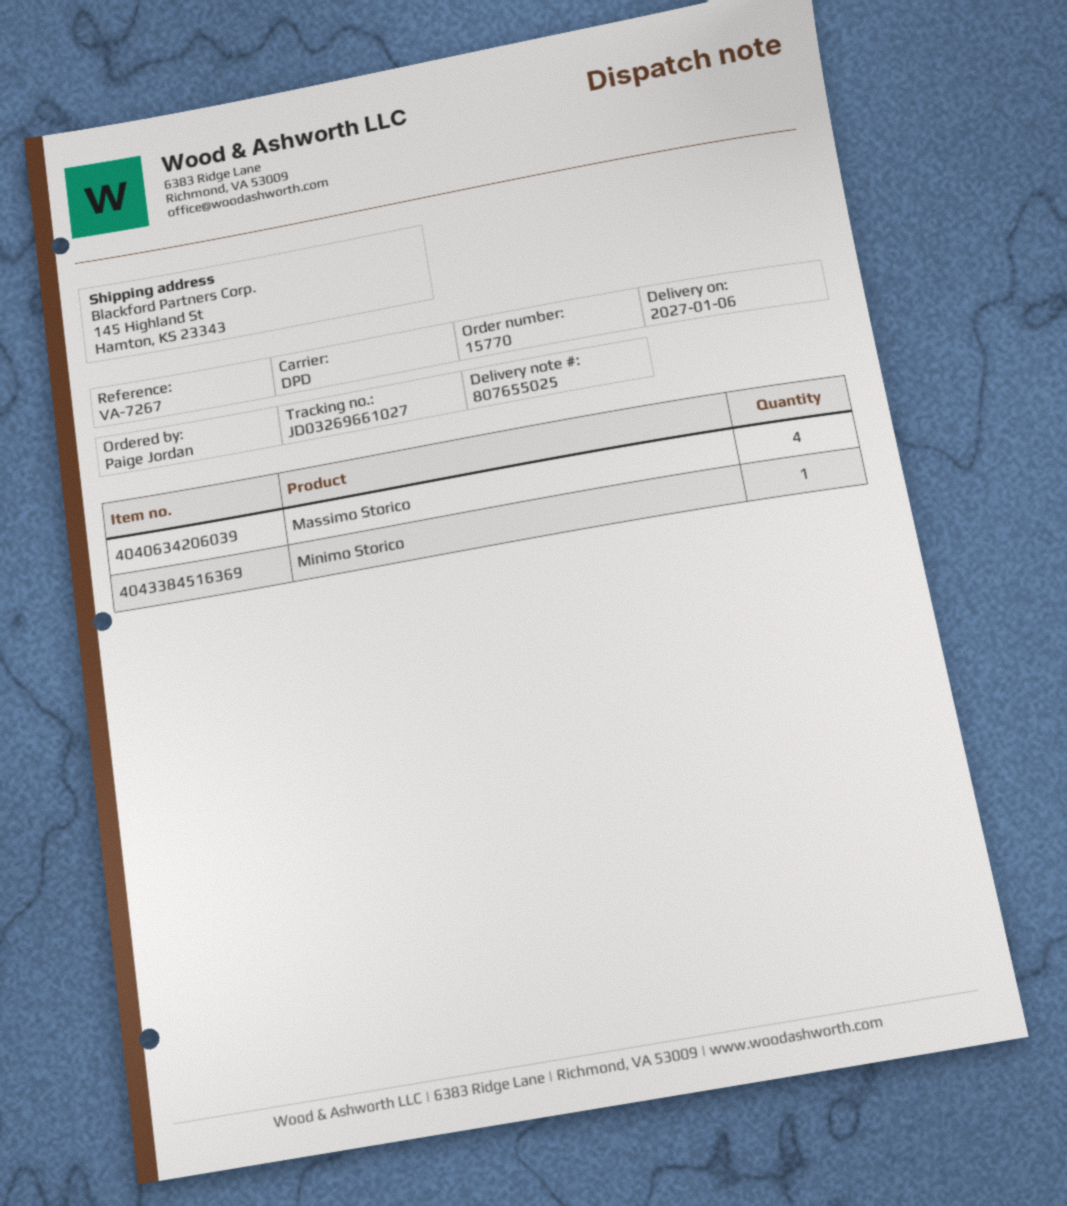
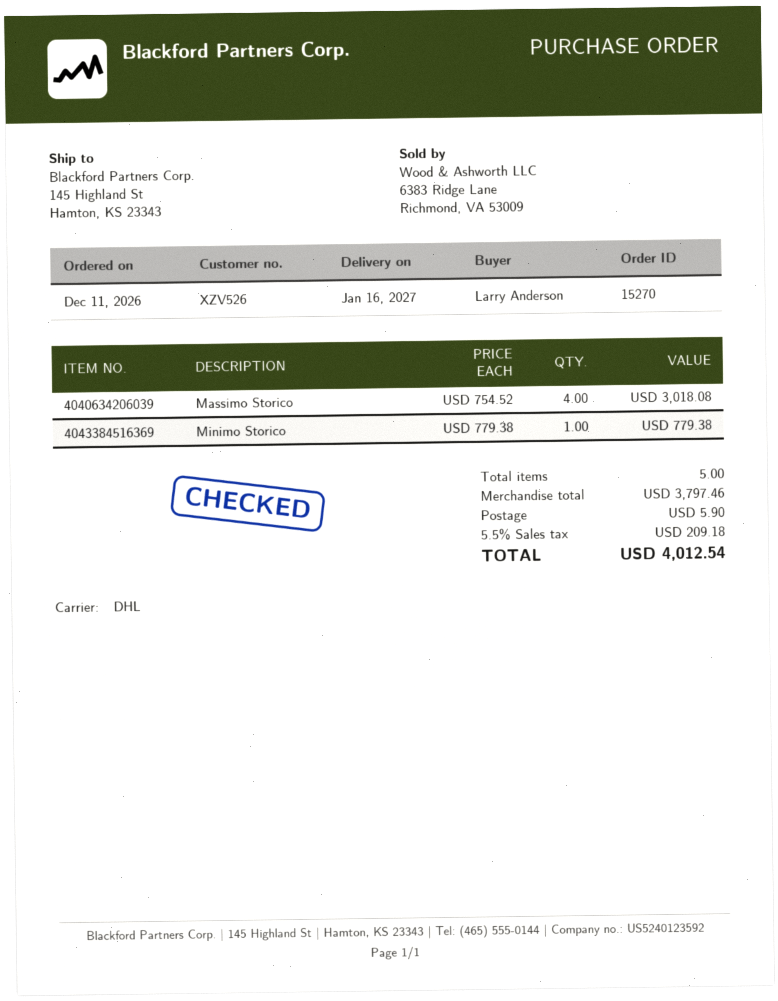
order number: 15770 -> 15270
delivery date: 2027-01-06 -> 2027-01-16
ordered by: Paige Jordan -> Larry Anderson
shipping method: DPD -> DHL

